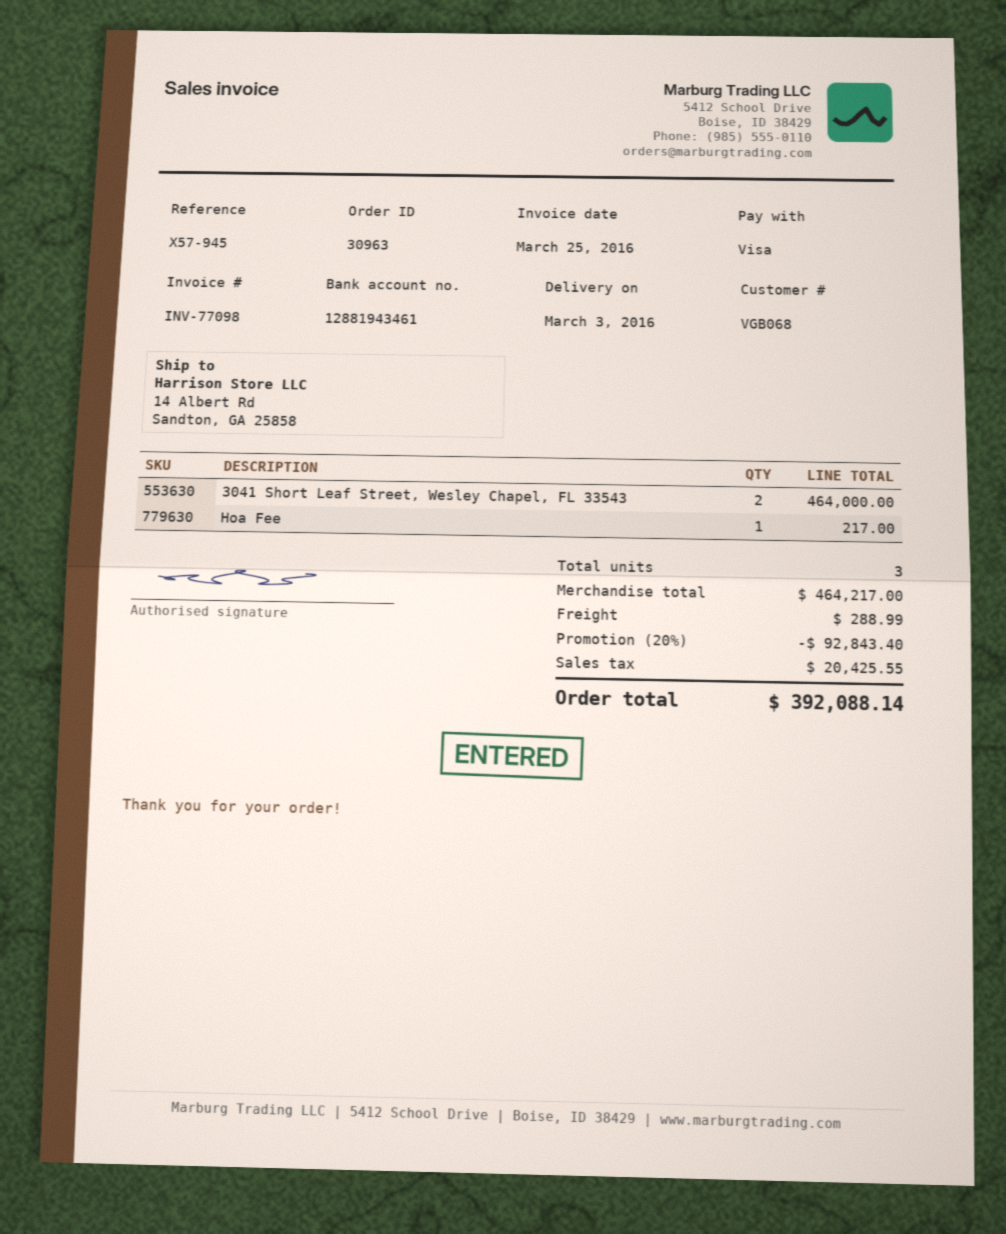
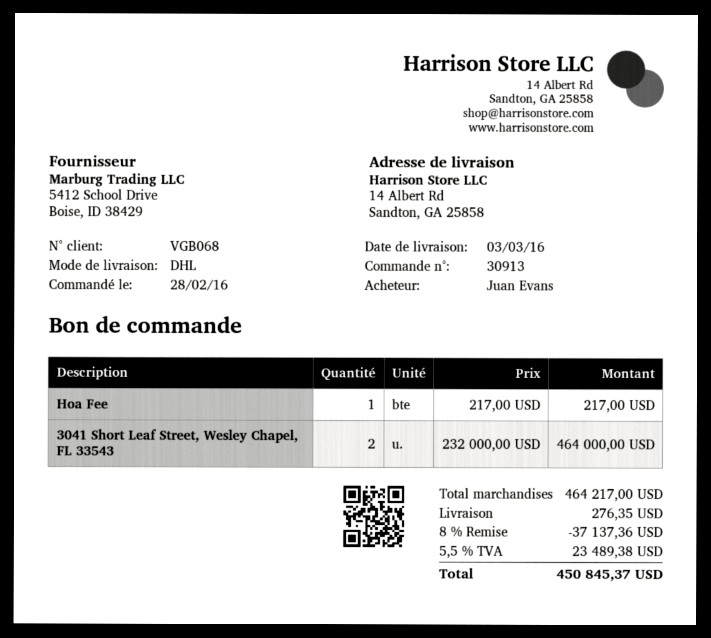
order number: 30963 -> 30913
discount: 20% = 92843.40 -> 8% = 37137.36
shipping: 288.99 -> 276.35
tax: 20425.55 -> 23489.38
total: 392088.14 -> 450845.37

